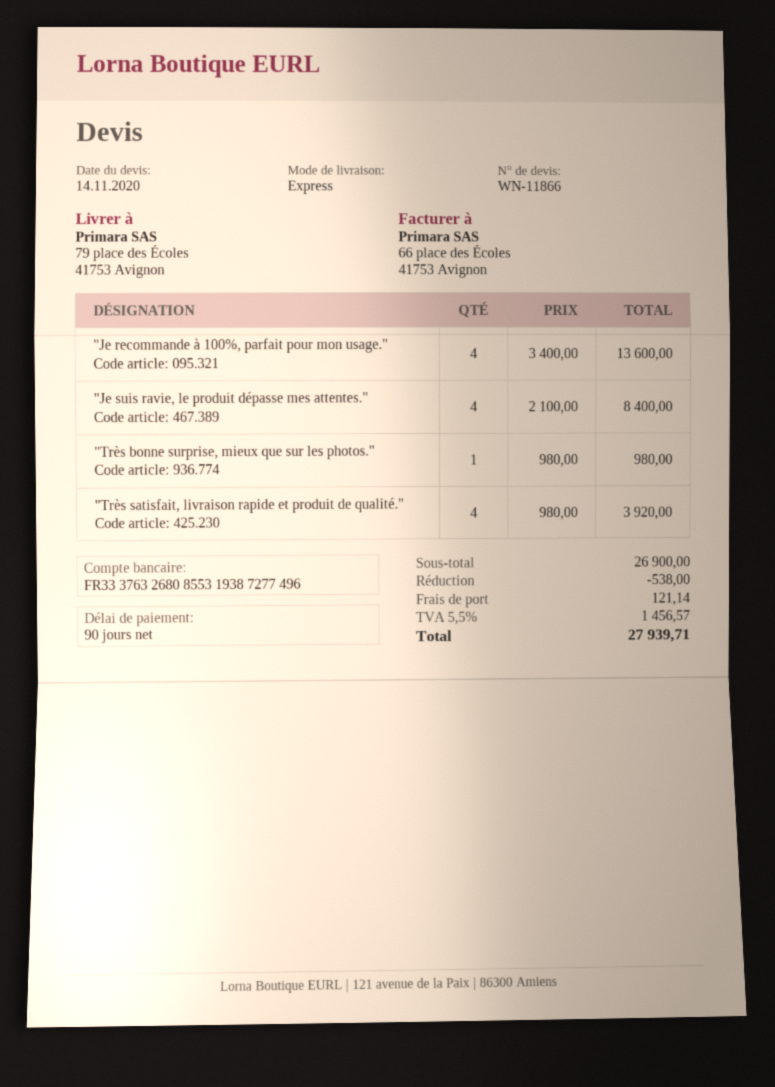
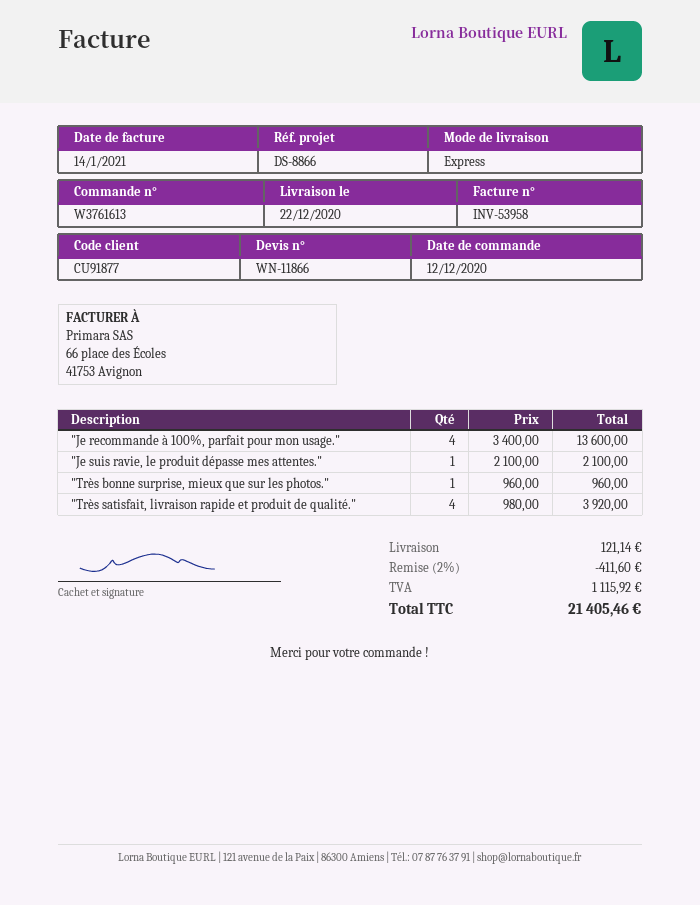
"Je suis ravie, le produit dépasse mes attentes.": 4 x 2100.00 = 8400.00 -> 1 x 2100.00 = 2100.00
"Très bonne surprise, mieux que sur les photos.": 1 x 980.00 = 980.00 -> 1 x 960.00 = 960.00
discount: 538.00 -> 411.60
tax: 1456.57 -> 1115.92
total: 27939.71 -> 21405.46

